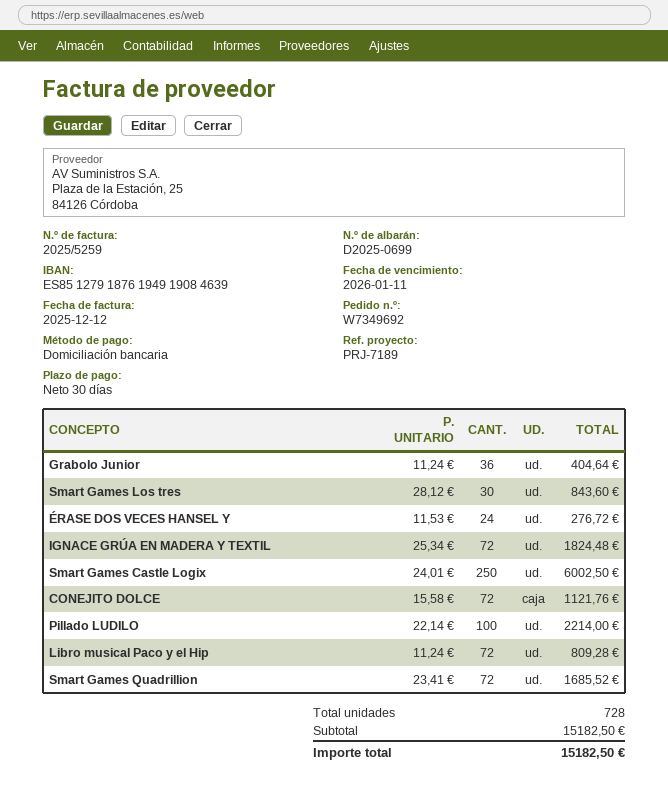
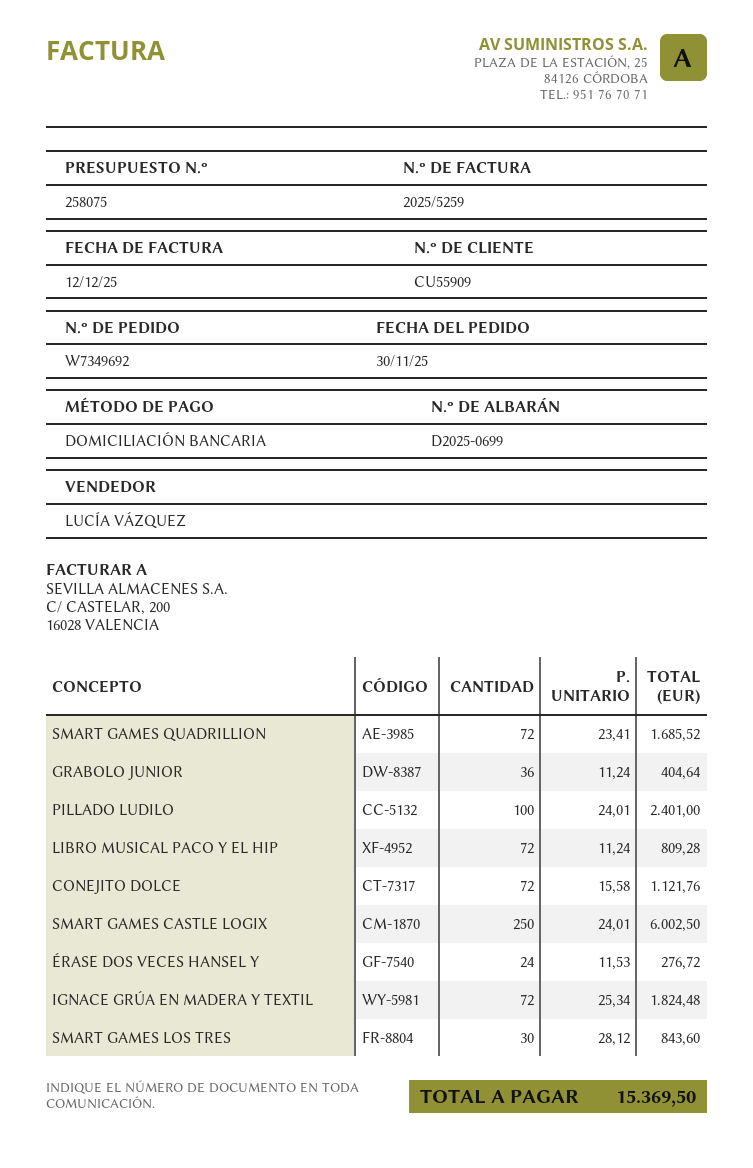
Pillado LUDILO: 100 x 22.14 = 2214.00 -> 100 x 24.01 = 2401.00
total: 15182.50 -> 15369.50

